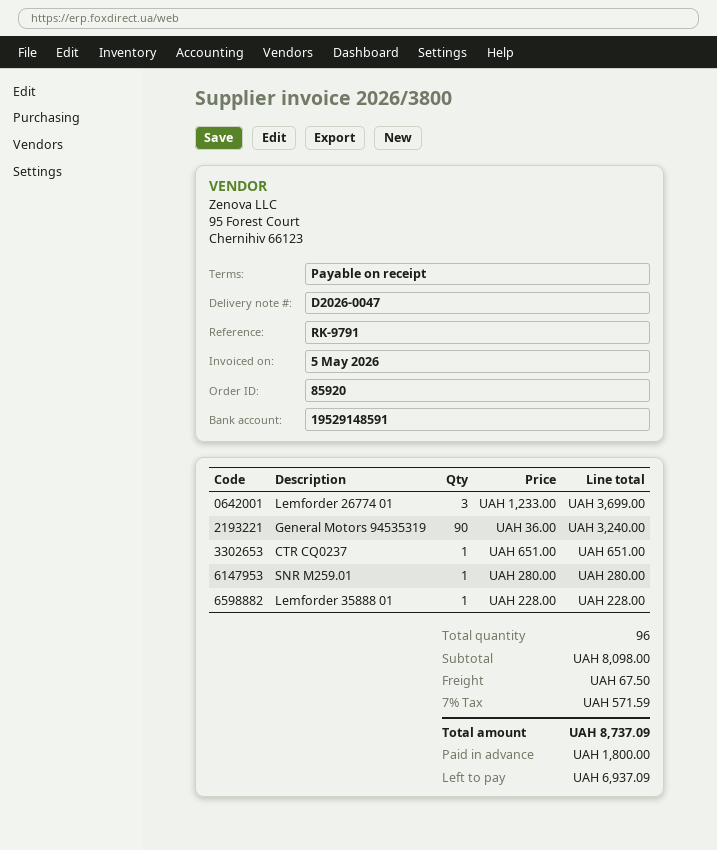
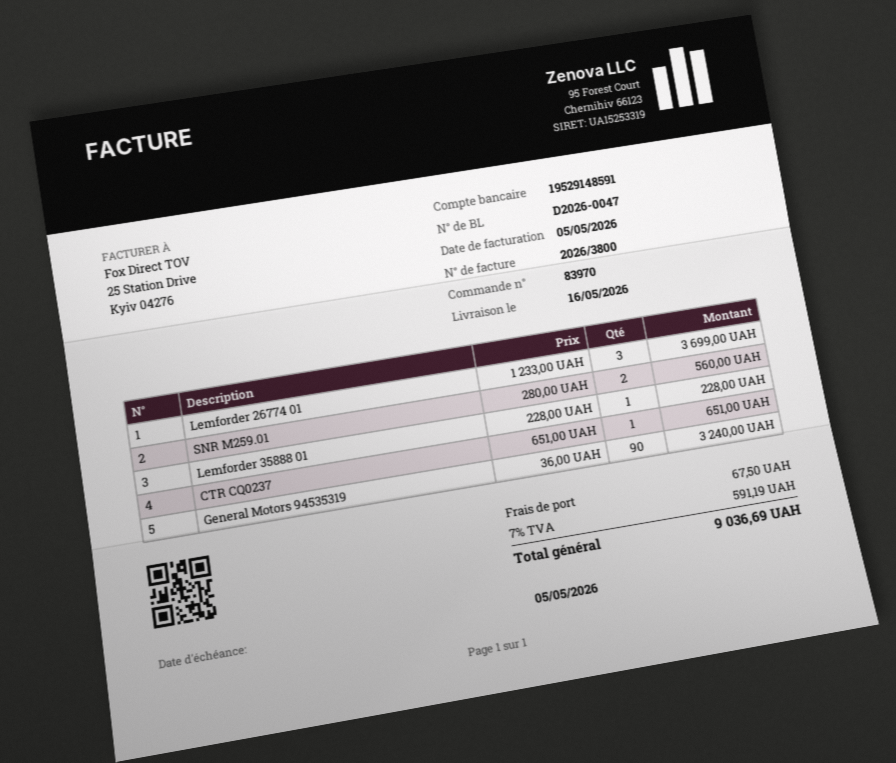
order number: 85920 -> 83970
SNR M259.01: 1 x 280.00 = 280.00 -> 2 x 280.00 = 560.00
tax: 7% = 571.59 -> 7% = 591.19
total: 8737.09 -> 9036.69

